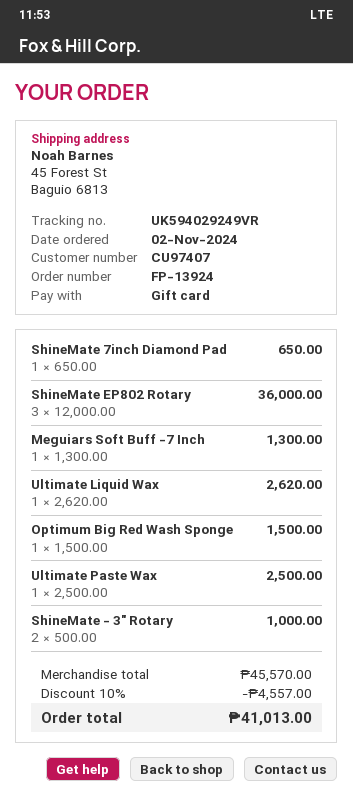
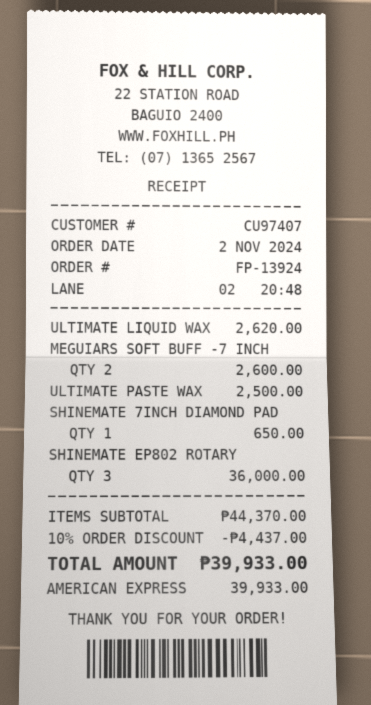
payment method: gift card -> American Express
Meguiars Soft Buff -7 Inch: 1 for 1300.00 -> 2 for 2600.00
Optimum Big Red Wash Sponge: 1 for 1500.00 -> none
ShineMate - 3" Rotary: 2 for 1000.00 -> none
subtotal: 45570.00 -> 44370.00
discount: 10% = 4557.00 -> 10% = 4437.00
total: 41013.00 -> 39933.00

